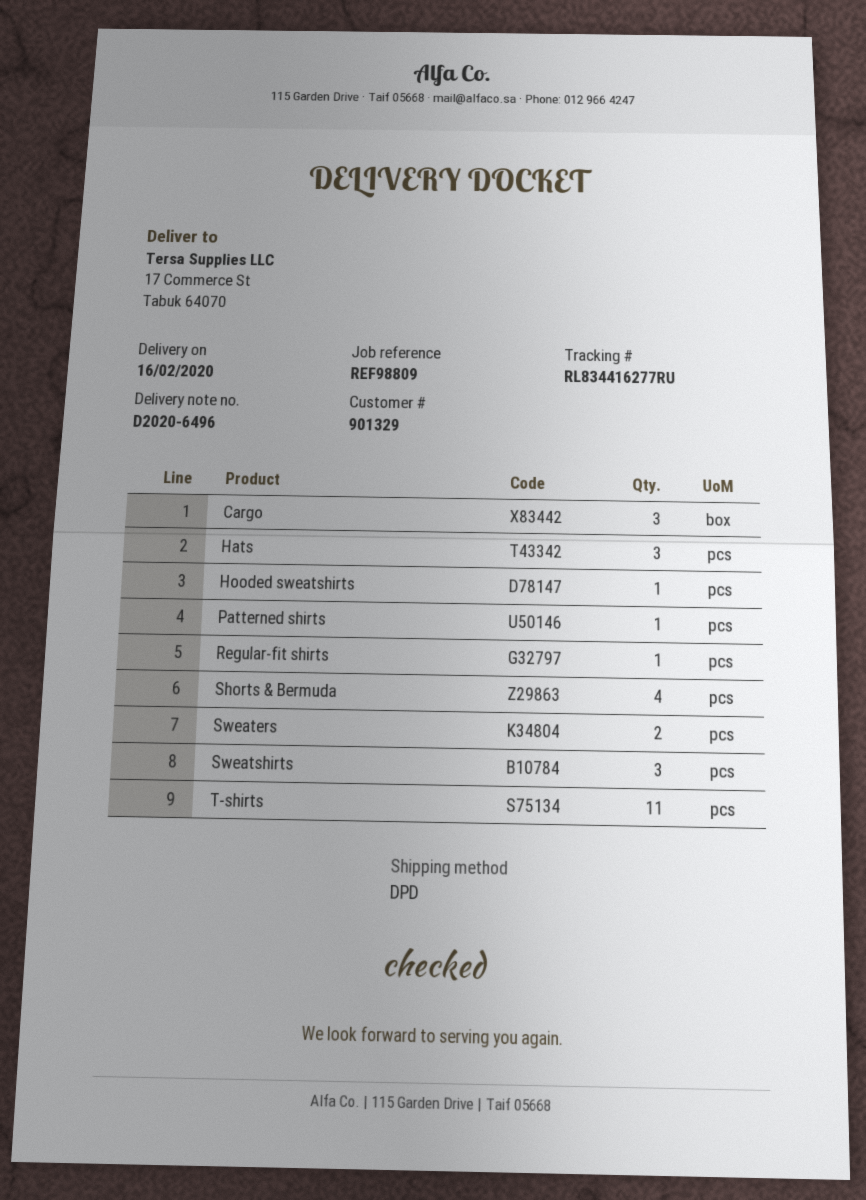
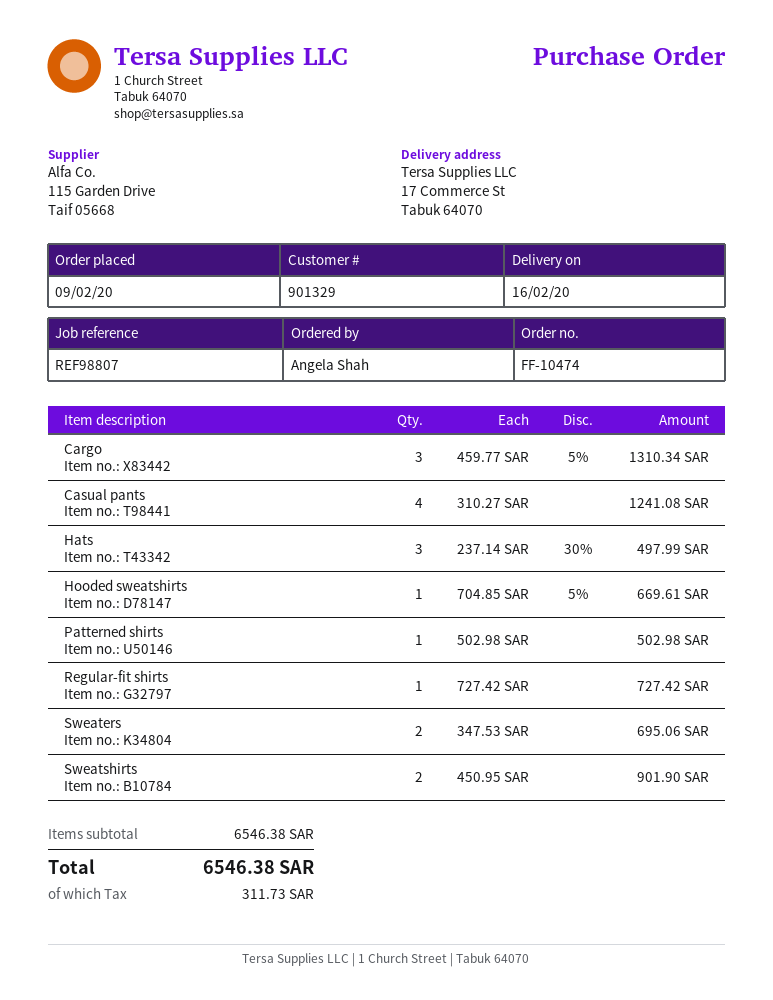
reference: REF98809 -> REF98807
Shorts & Bermuda: 4 -> none
Sweatshirts: 3 -> 2
T-shirts: 11 -> none
Casual pants: none -> 4

